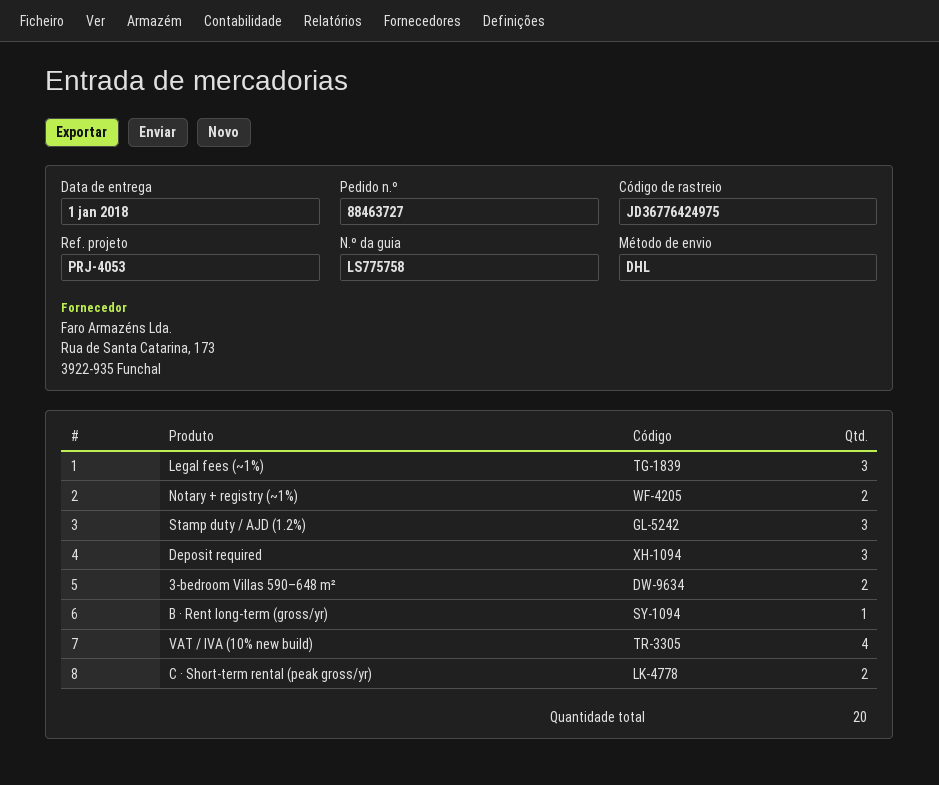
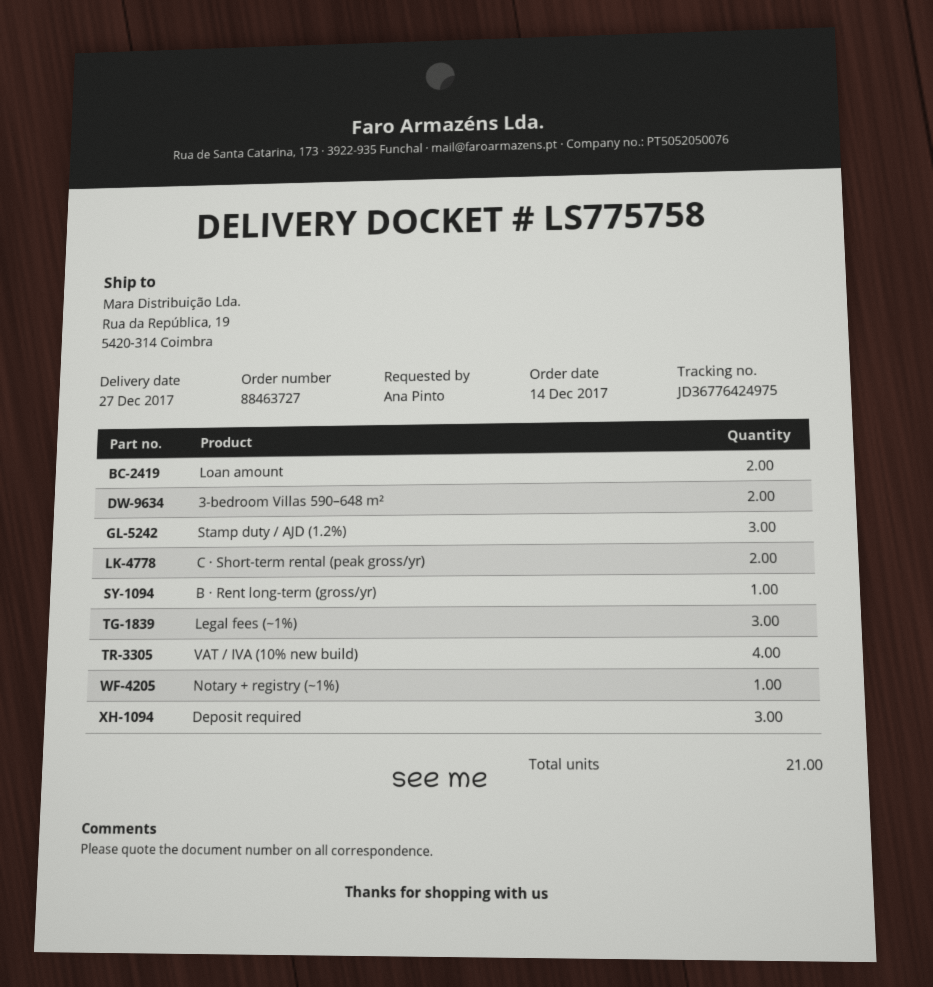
delivery date: 2018-01-01 -> 2017-12-27
Notary + registry (~1%): 2 -> 1
Loan amount: none -> 2
total quantity: 20 -> 21

